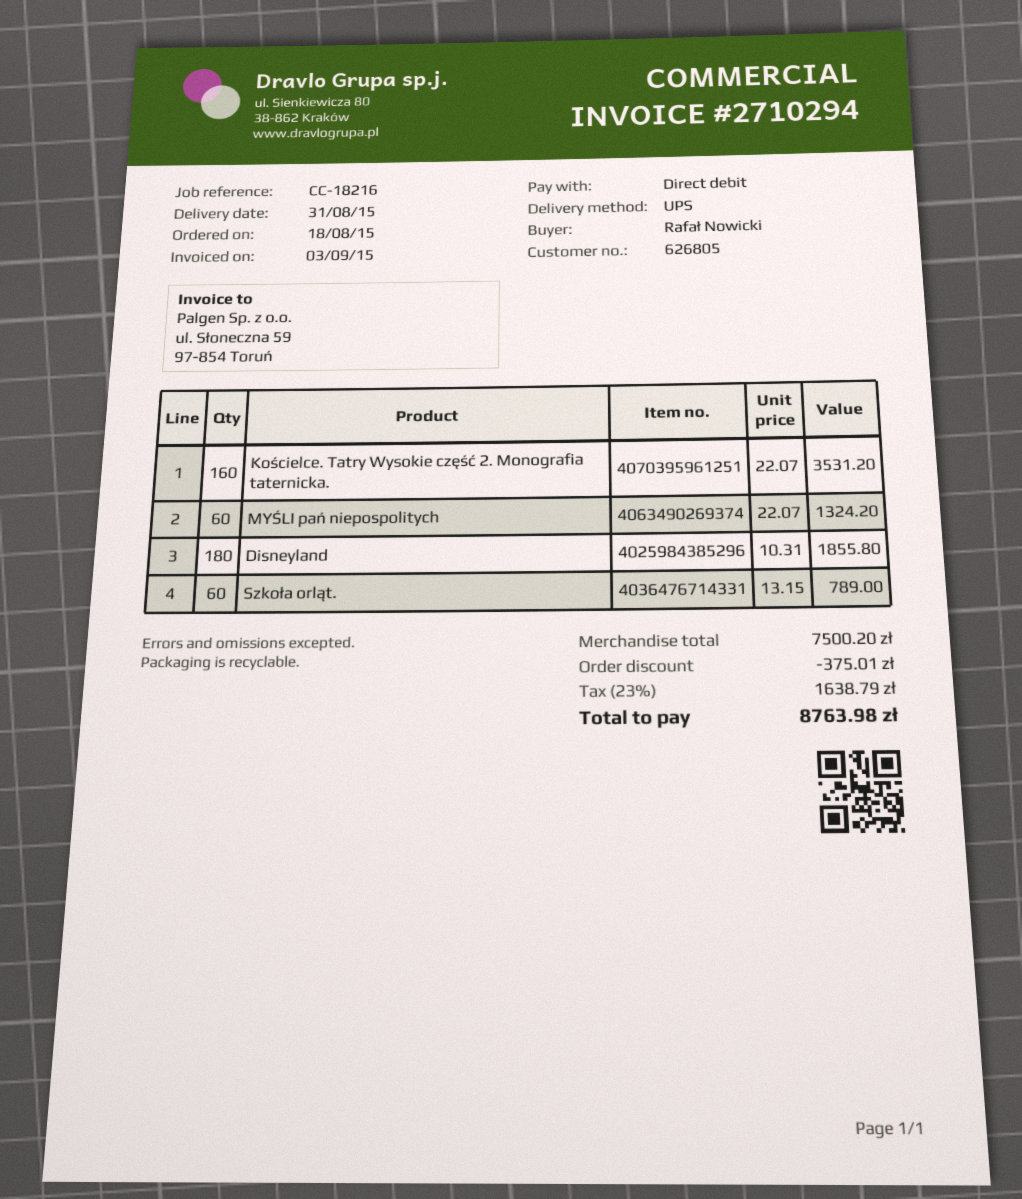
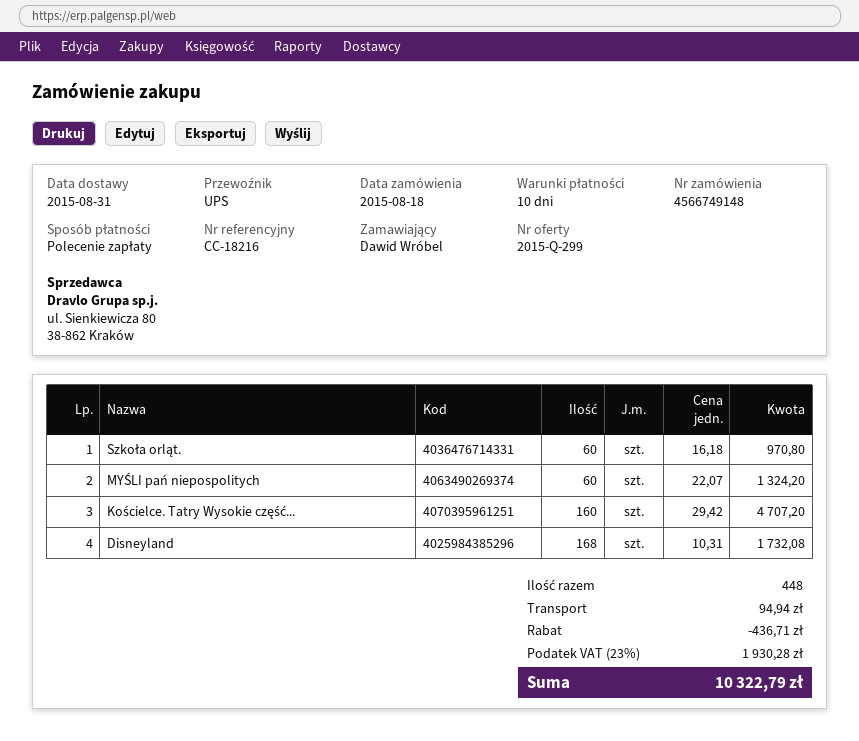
ordered by: Rafał Nowicki -> Dawid Wróbel
Kościelce. Tatry Wysokie część 2. Monografia taternicka.: 160 x 22.07 = 3531.20 -> 160 x 29.42 = 4707.20
Disneyland: 180 x 10.31 = 1855.80 -> 168 x 10.31 = 1732.08
Szkoła orląt.: 60 x 13.15 = 789.00 -> 60 x 16.18 = 970.80
discount: 375.01 -> 436.71
shipping: none -> 94.94
tax: 23% = 1638.79 -> 23% = 1930.28
total: 8763.98 -> 10322.79

